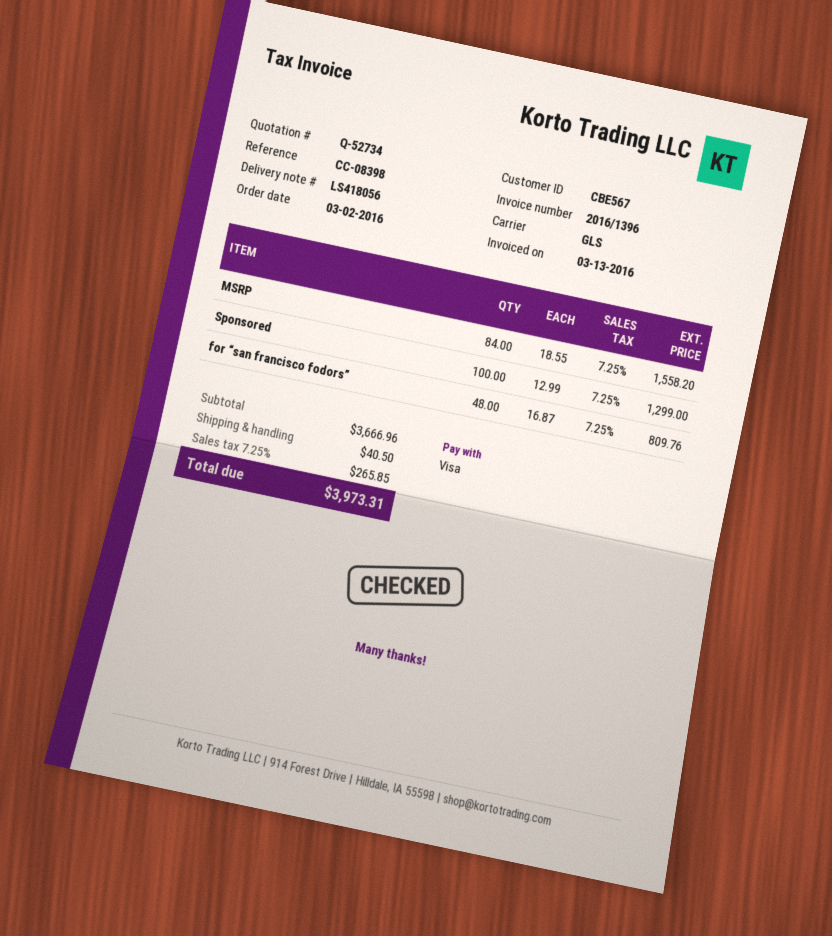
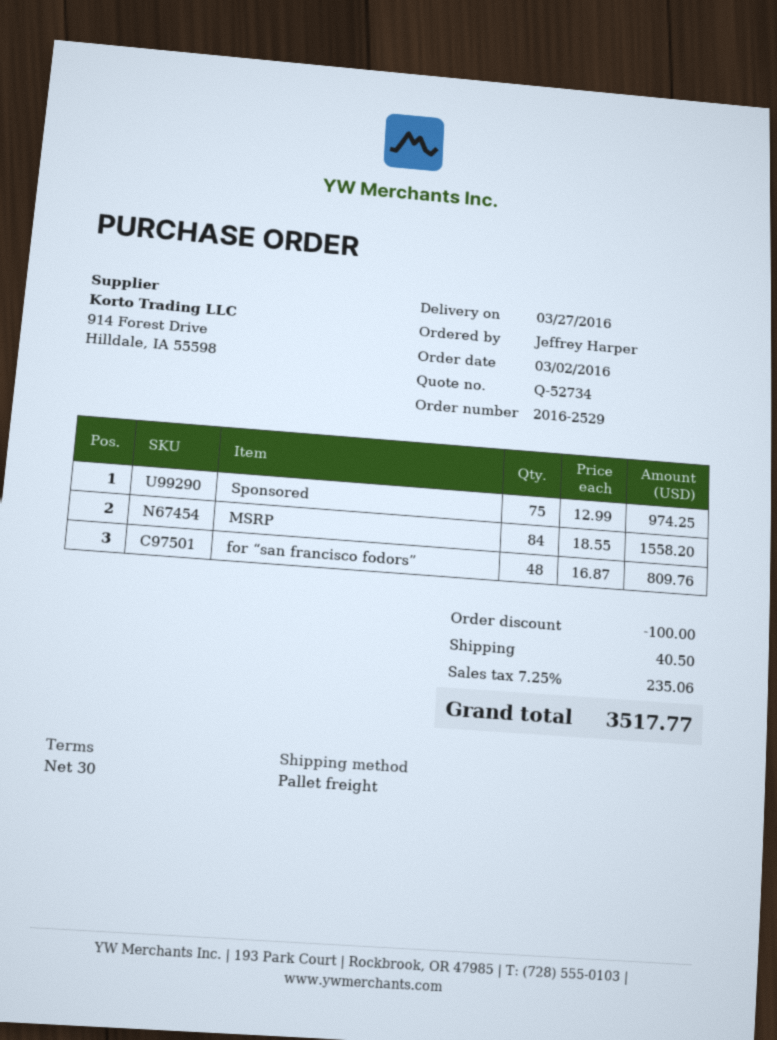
shipping method: GLS -> pallet freight
Sponsored: 100 x 12.99 = 1299.00 -> 75 x 12.99 = 974.25
discount: none -> 100.00
tax: 7.25% = 265.85 -> 7.25% = 235.06
total: 3973.31 -> 3517.77

